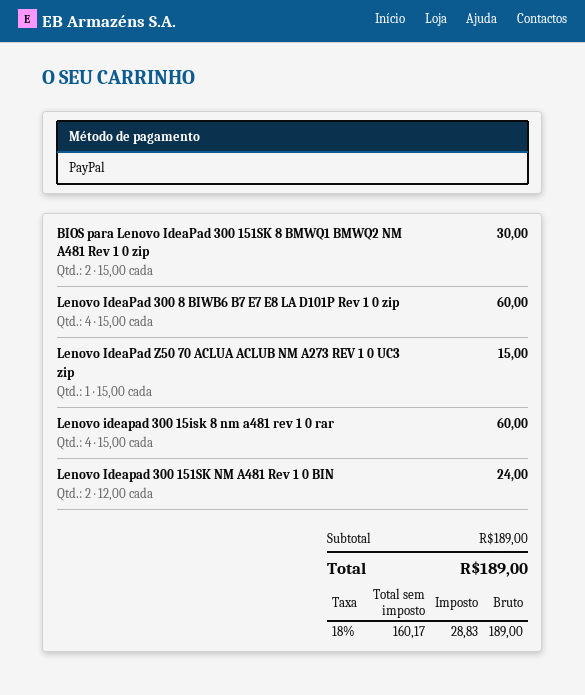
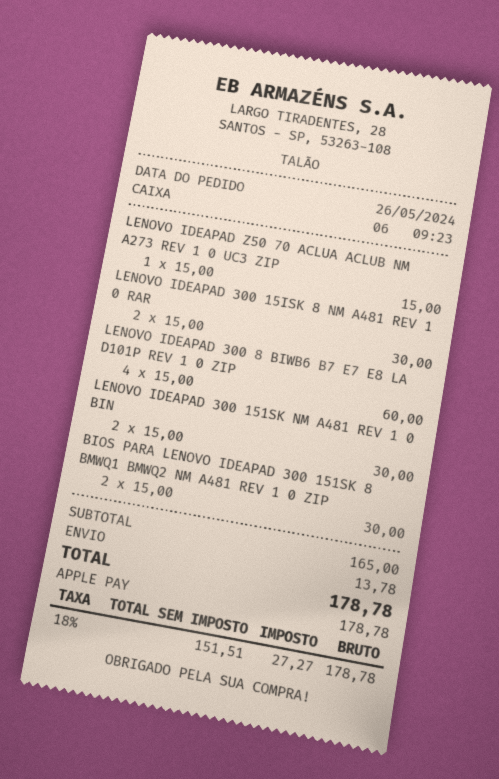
payment method: PayPal -> Apple Pay
Lenovo ideapad 300 15isk 8 nm a481 rev 1 0 rar: 4 x 15.00 = 60.00 -> 2 x 15.00 = 30.00
Lenovo Ideapad 300 151SK NM A481 Rev 1 0 BIN: 2 x 12.00 = 24.00 -> 2 x 15.00 = 30.00
subtotal: 189.00 -> 165.00
shipping: none -> 13.78
net: 160.17 -> 151.51
tax: 18% = 28.83 -> 18% = 27.27
total: 189.00 -> 178.78

